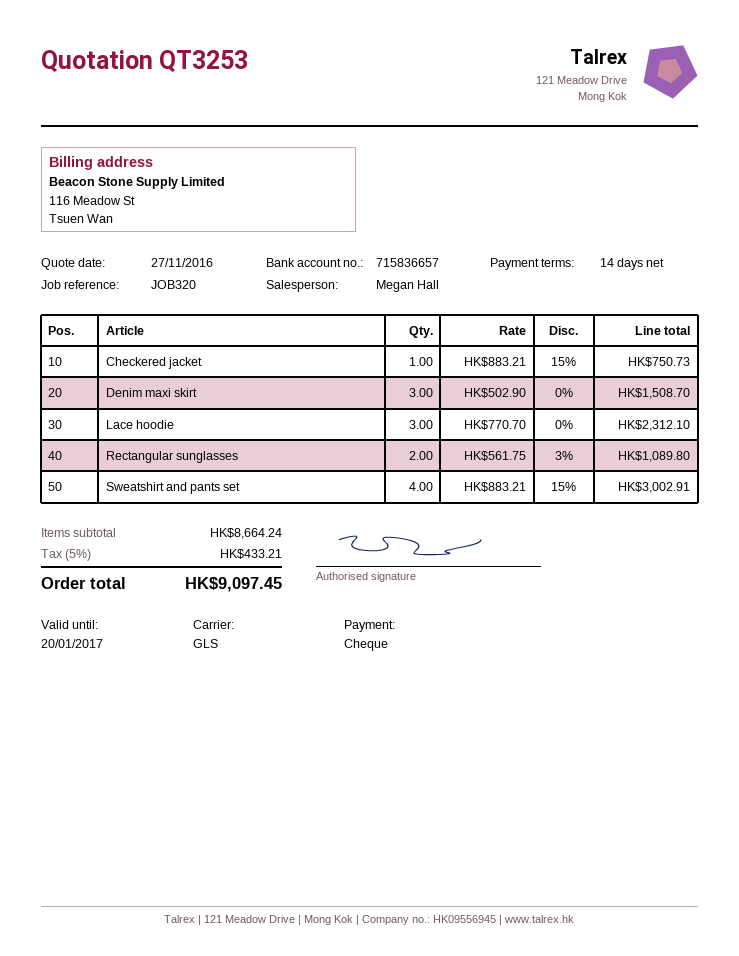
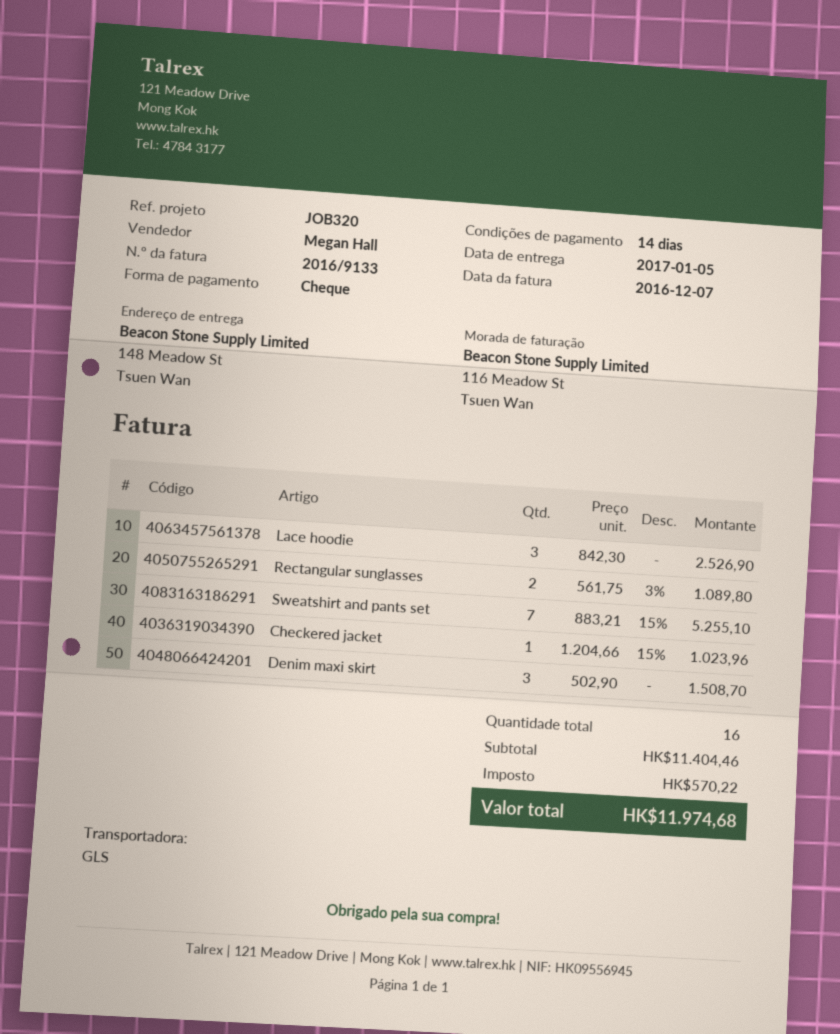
Checkered jacket: 1 x 883.21 - 15% = 750.73 -> 1 x 1204.66 - 15% = 1023.96
Lace hoodie: 3 x 770.70 = 2312.10 -> 3 x 842.30 = 2526.90
Sweatshirt and pants set: 4 x 883.21 - 15% = 3002.91 -> 7 x 883.21 - 15% = 5255.10
subtotal: 8664.24 -> 11404.46
tax: 433.21 -> 570.22
total: 9097.45 -> 11974.68

